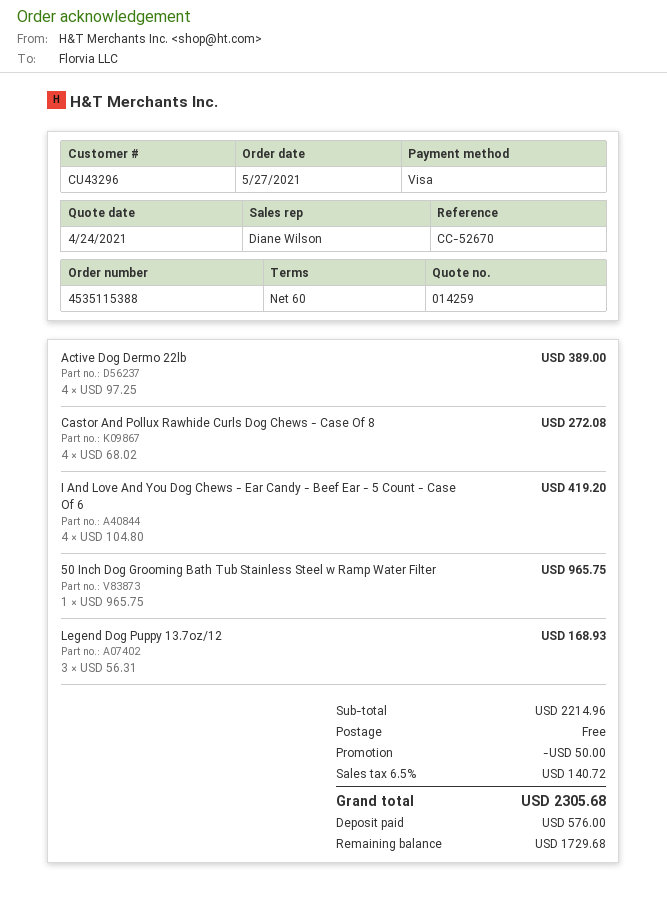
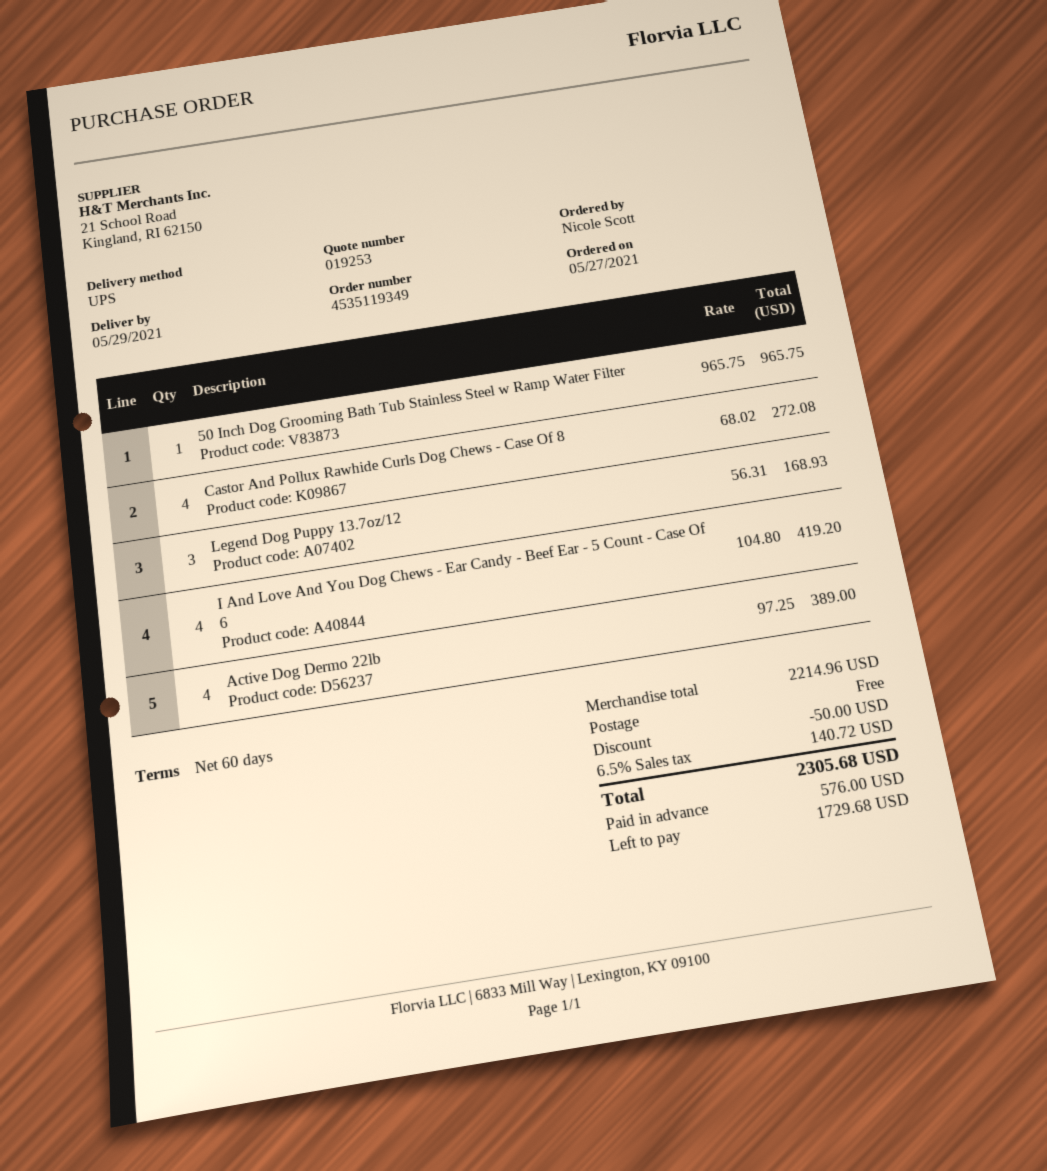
quote number: 014259 -> 019253
order number: 4535115388 -> 4535119349

